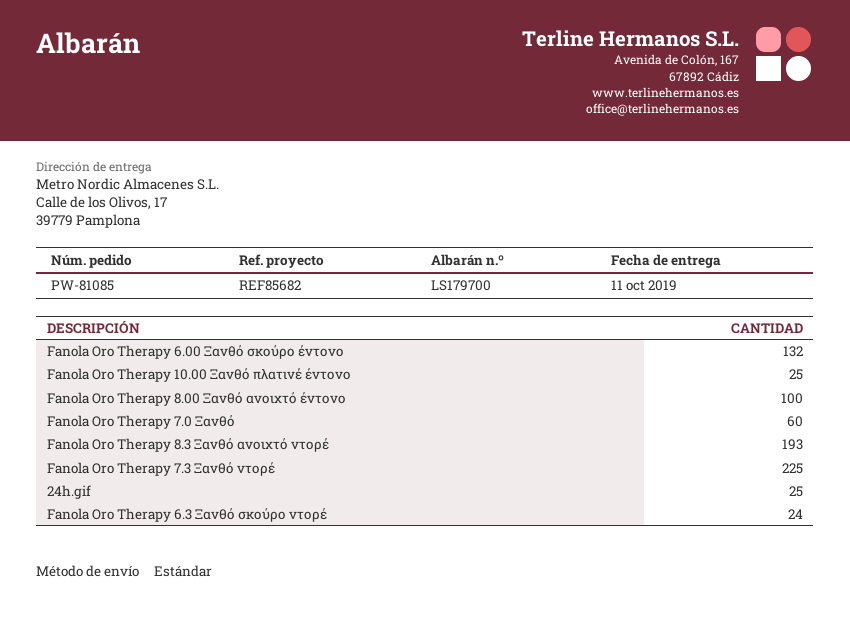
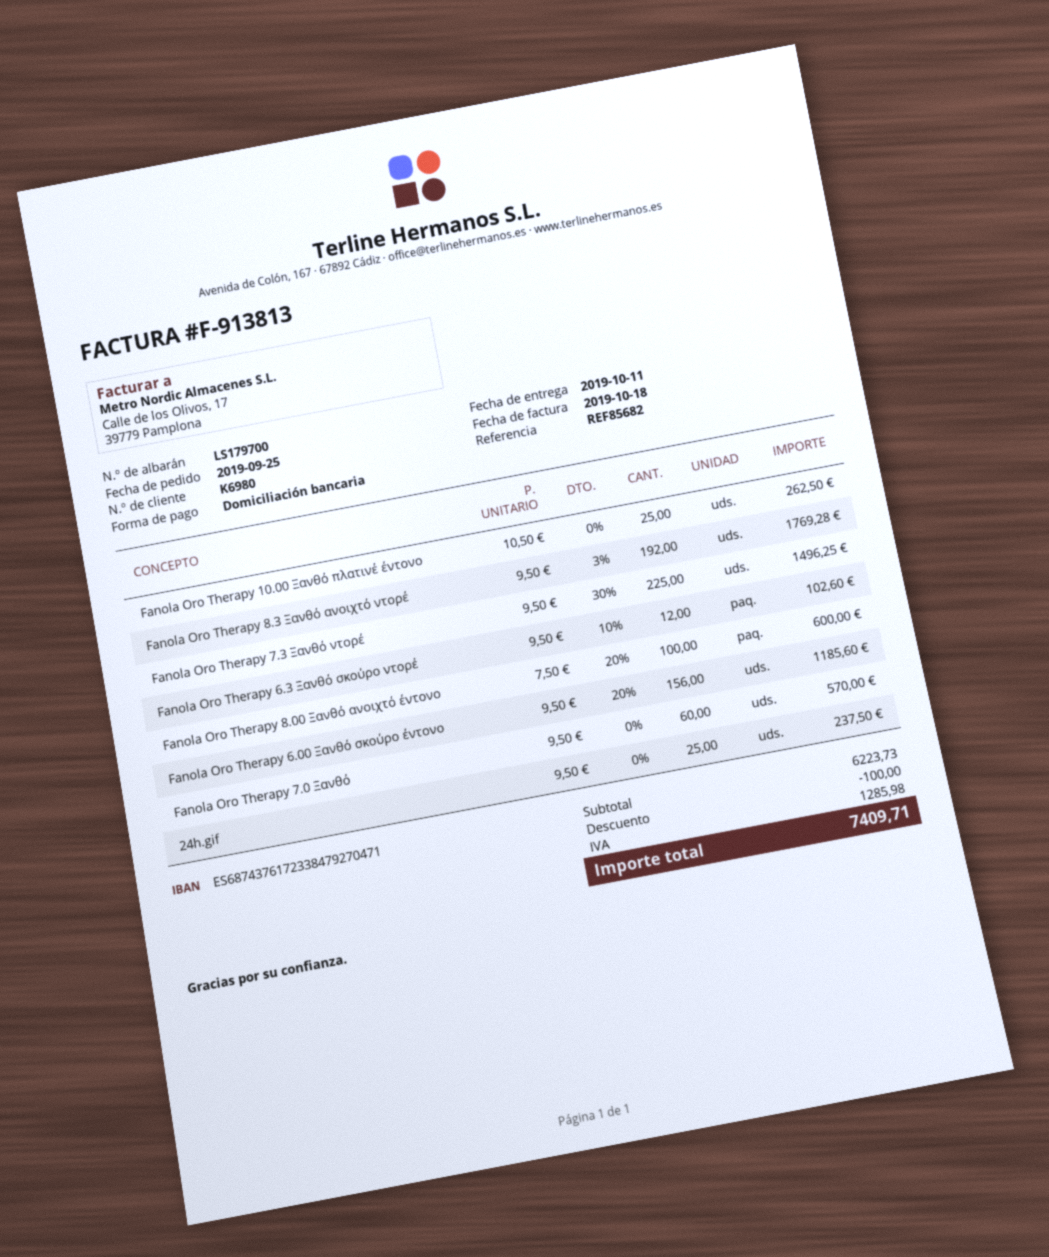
Fanola Oro Therapy 6.00 Ξανθό σκούρο έντονο: 132 -> 156
Fanola Oro Therapy 8.3 Ξανθό ανοιχτό ντορέ: 193 -> 192
Fanola Oro Therapy 6.3 Ξανθό σκούρο ντορέ: 24 -> 12

